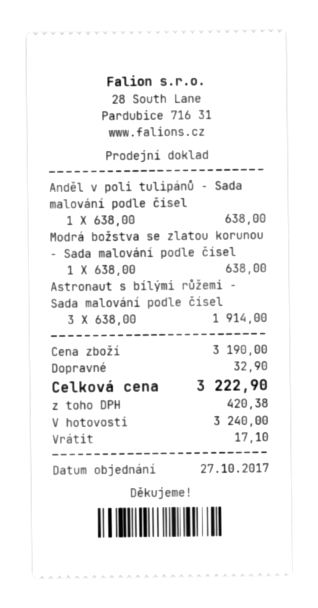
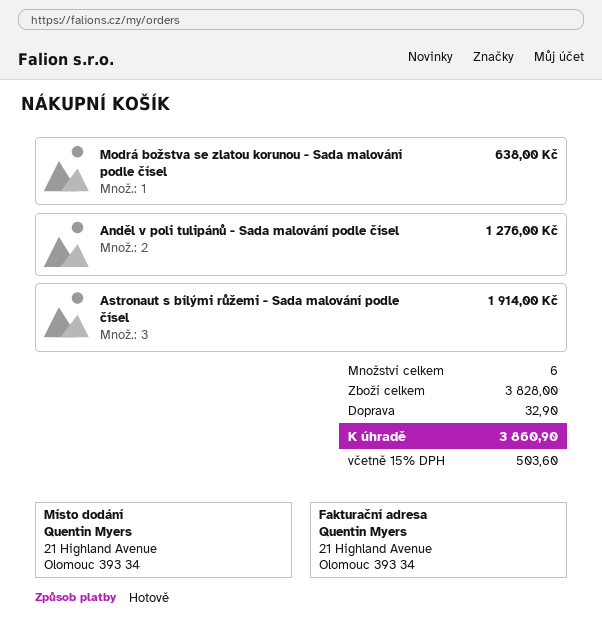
Anděl v poli tulipánů - Sada malování podle čísel: 1 for 638.00 -> 2 for 1276.00
subtotal: 3190.00 -> 3828.00
tax: 420.38 -> 503.60
total: 3222.90 -> 3860.90

